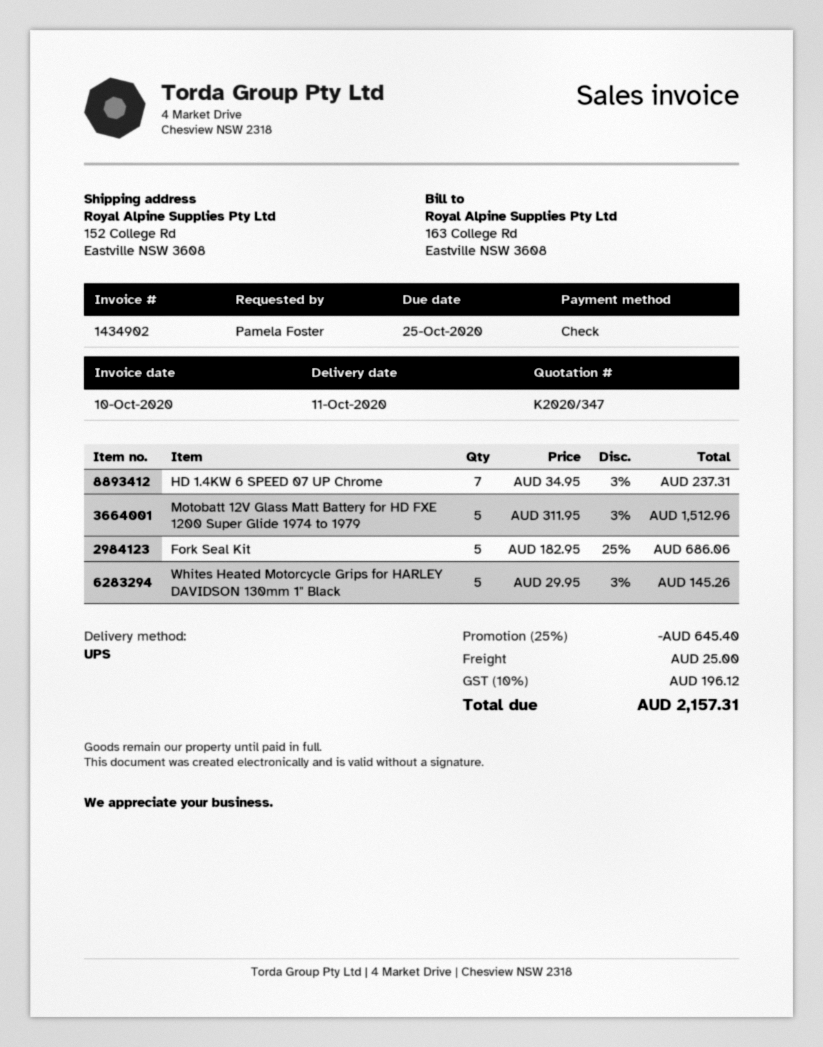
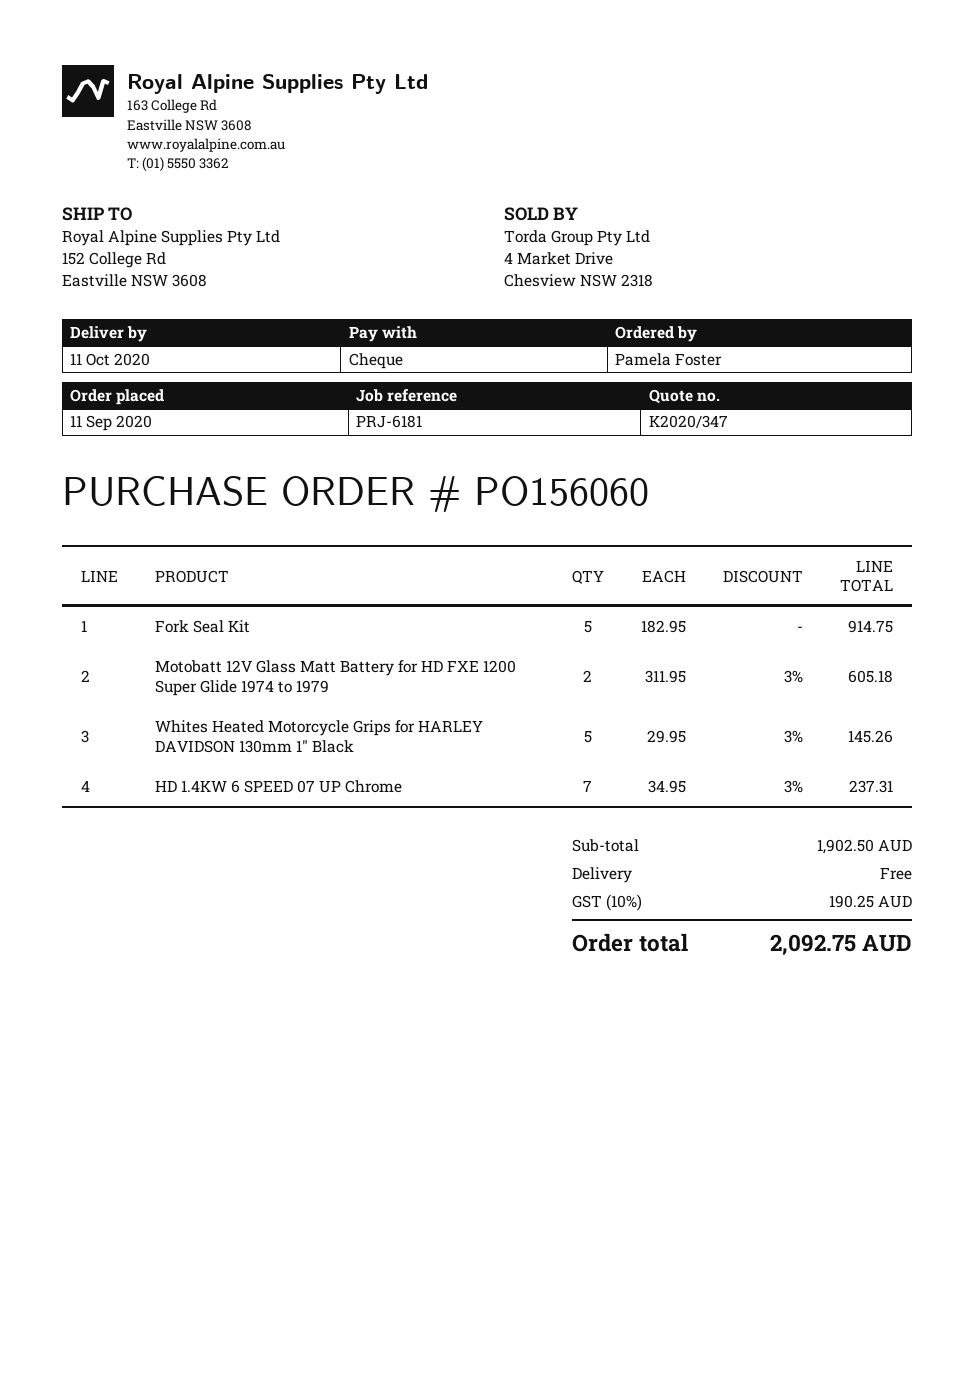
Motobatt 12V Glass Matt Battery for HD FXE 1200 Super Glide 1974 to 1979: 5 x 311.95 - 3% = 1512.96 -> 2 x 311.95 - 3% = 605.18
Fork Seal Kit: 5 x 182.95 - 25% = 686.06 -> 5 x 182.95 = 914.75
discount: 25% = 645.40 -> none
shipping: 25.00 -> 0.00
tax: 10% = 196.12 -> 10% = 190.25
total: 2157.31 -> 2092.75

